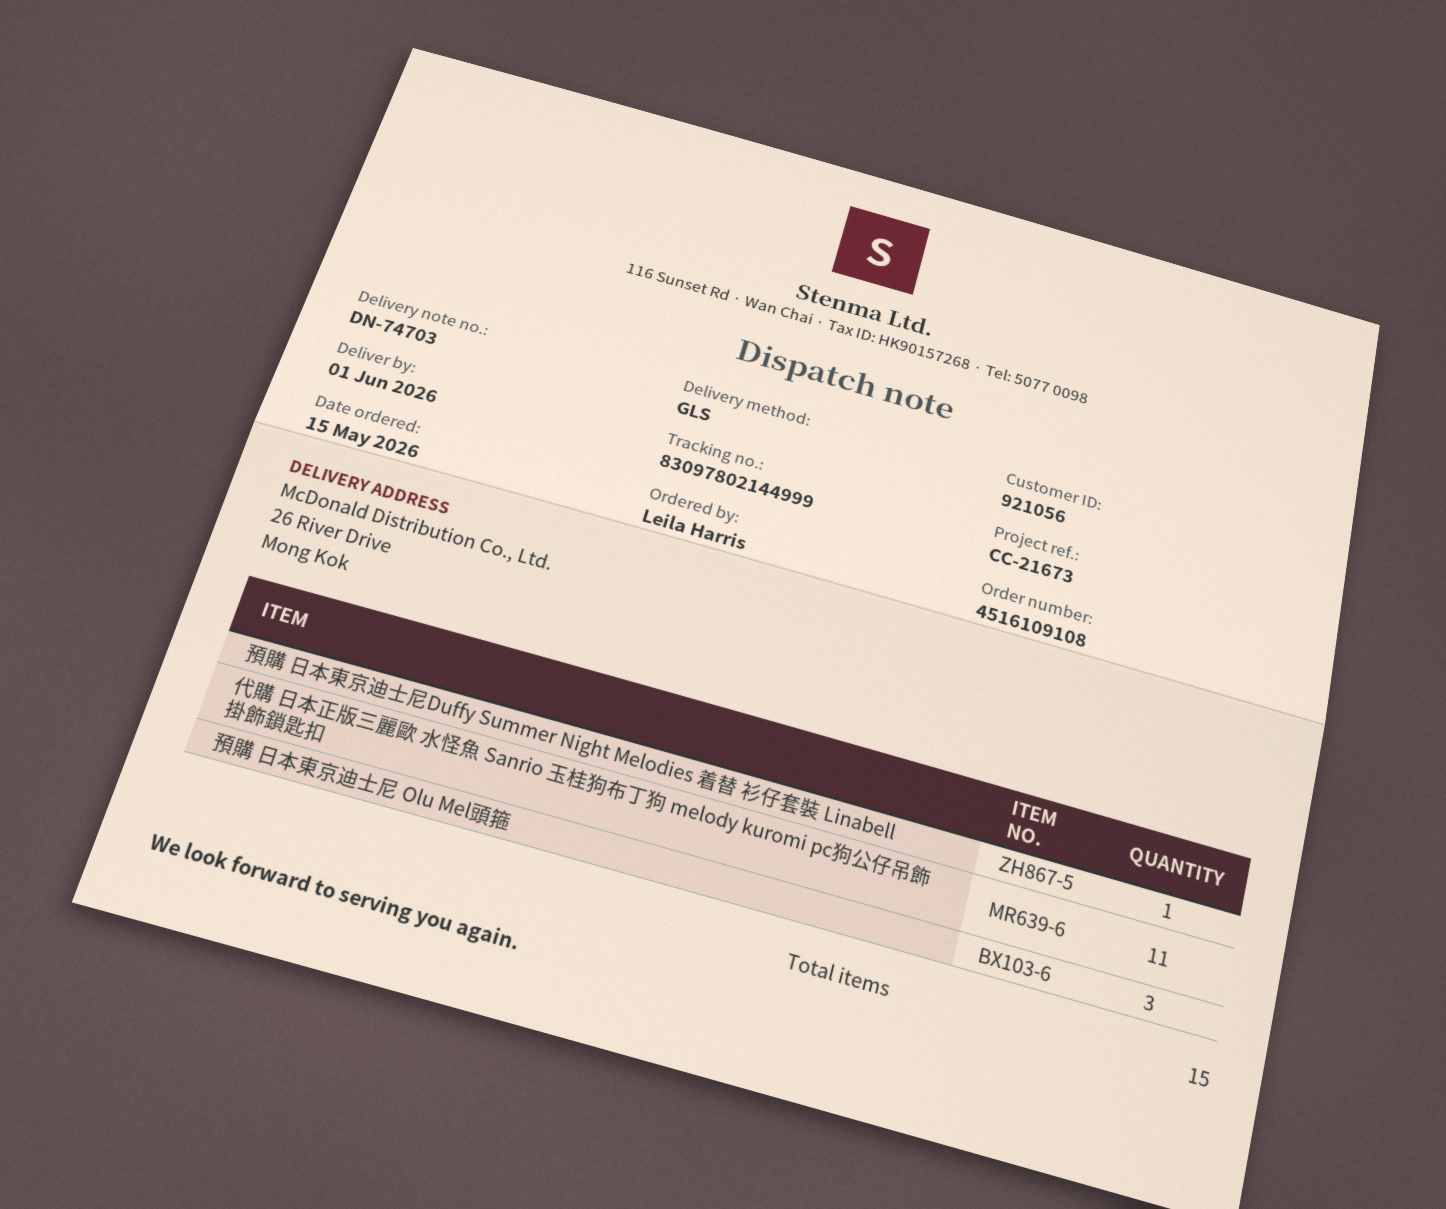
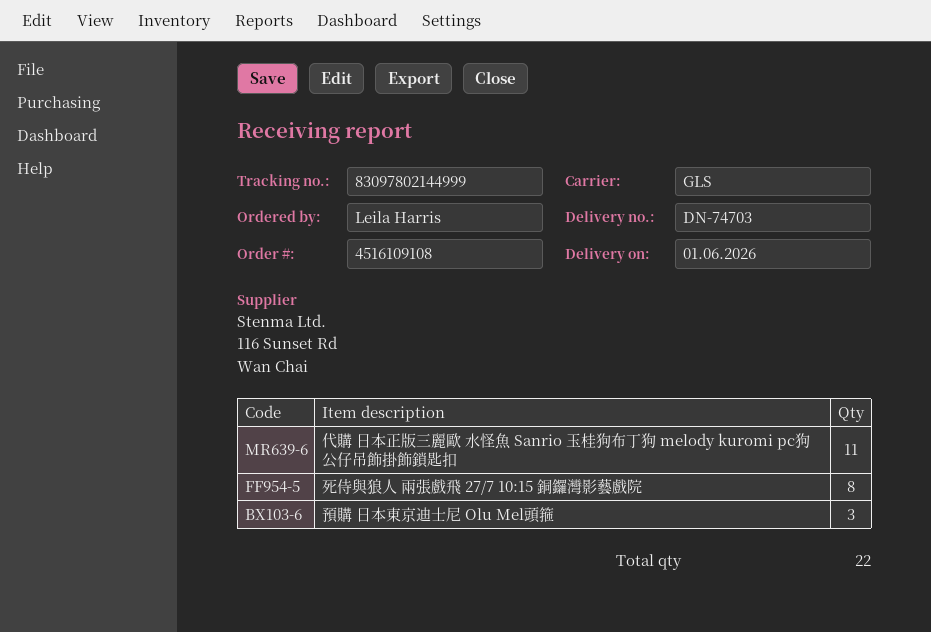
預購 日本東京迪士尼Duffy Summer Night Melodies 着替 衫仔套裝 Linabell: 1 -> none
死侍與狼人 兩張戲飛 27/7 10:15 銅鑼灣影藝戲院: none -> 8
total quantity: 15 -> 22

